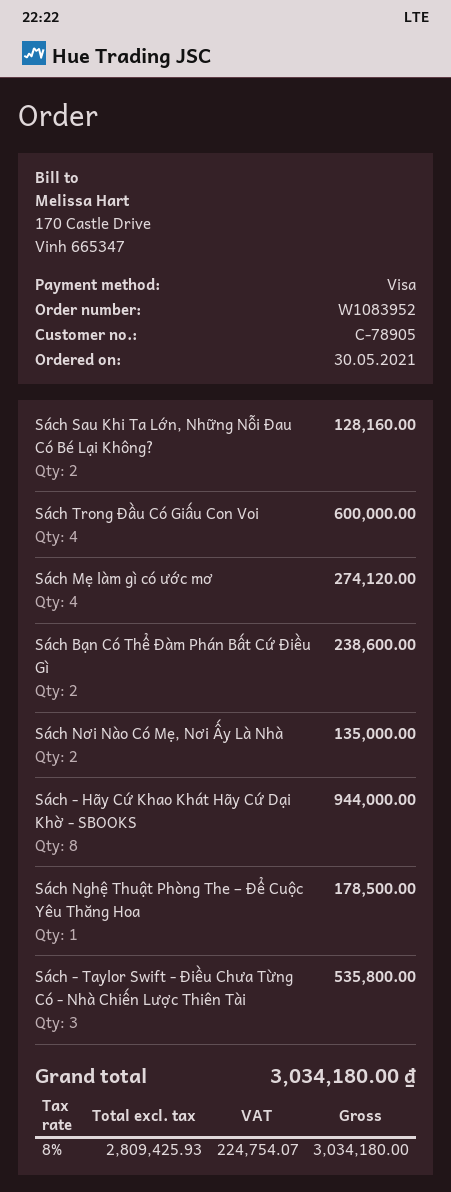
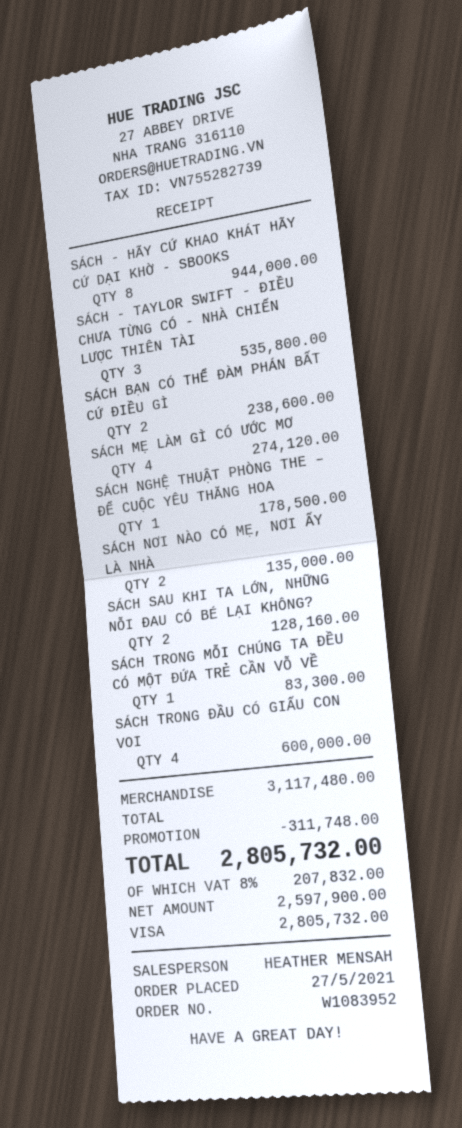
order date: 2021-05-30 -> 2021-05-27
SÁCH TRONG MỖI CHÚNG TA ĐỀU CÓ MỘT ĐỨA TRẺ CẦN VỖ VỀ: none -> 1 for 83300.00
discount: none -> 311748.00
net: 2809425.93 -> 2597900.00
tax: 8% = 224754.07 -> 8% = 207832.00
total: 3034180.00 -> 2805732.00

